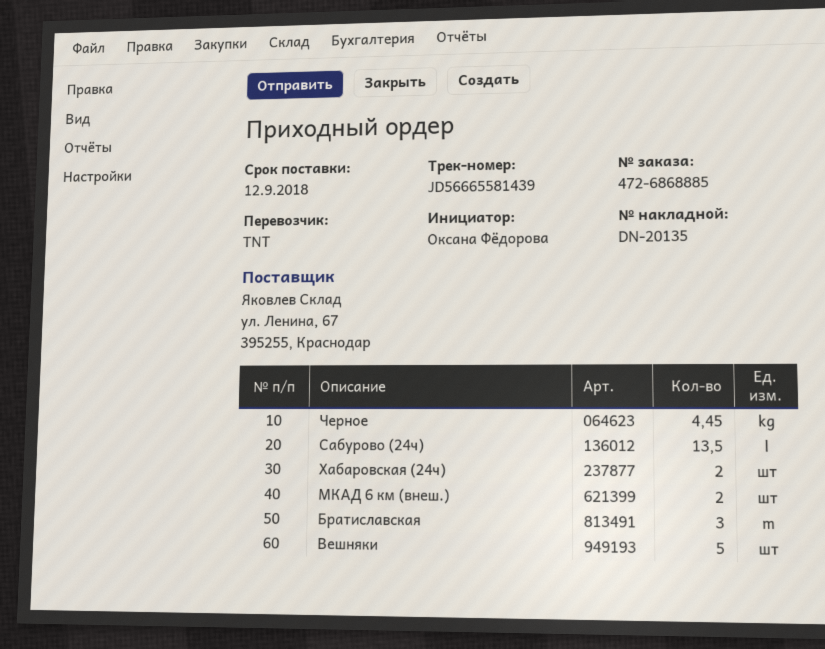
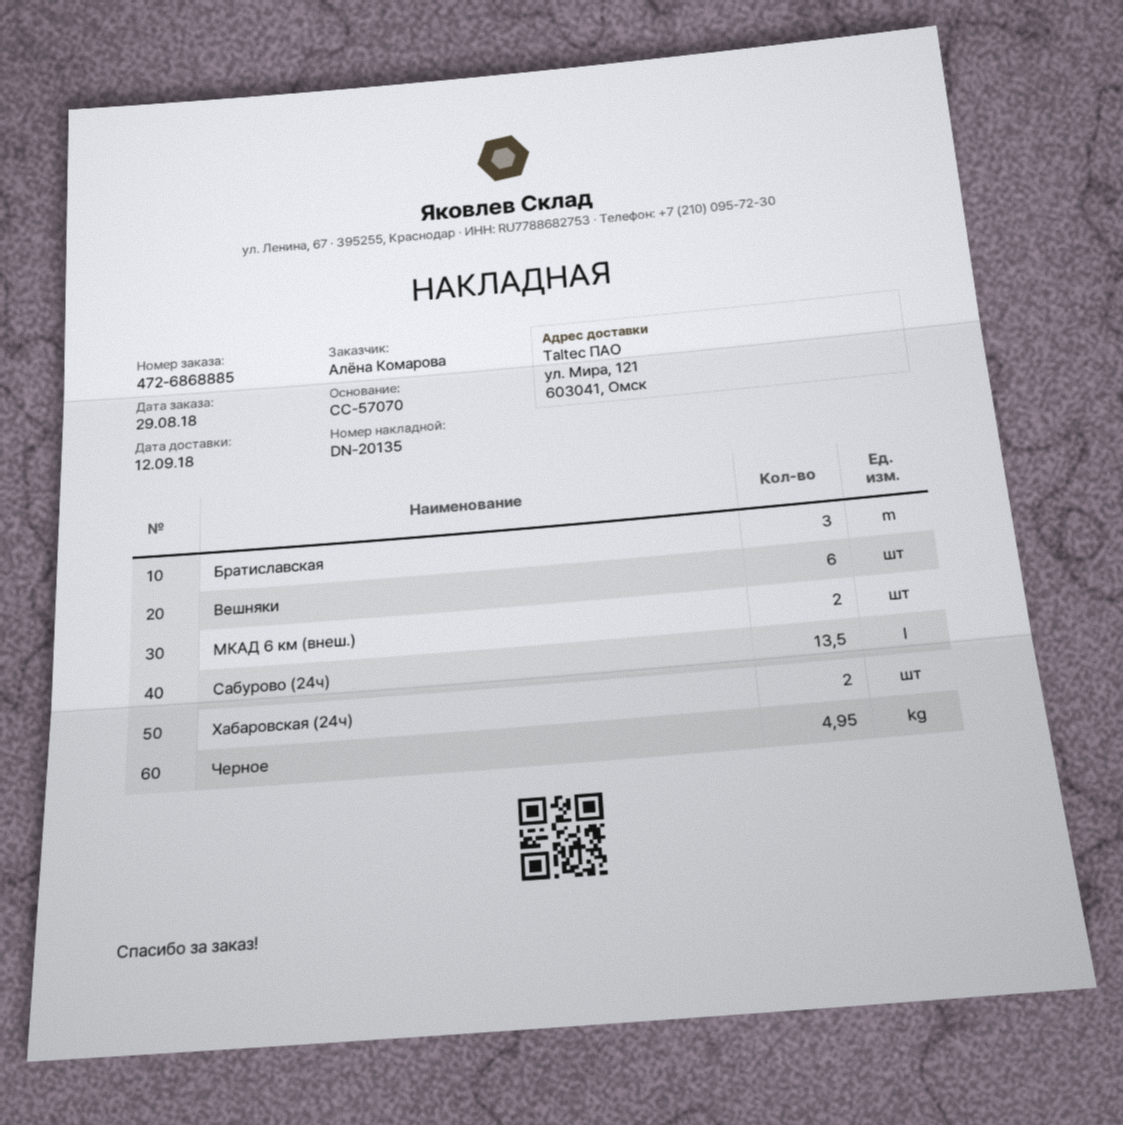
ordered by: Оксана Фёдорова -> Алёна Комарова
Черное: 4.45 -> 4.95
Вешняки: 5 -> 6

